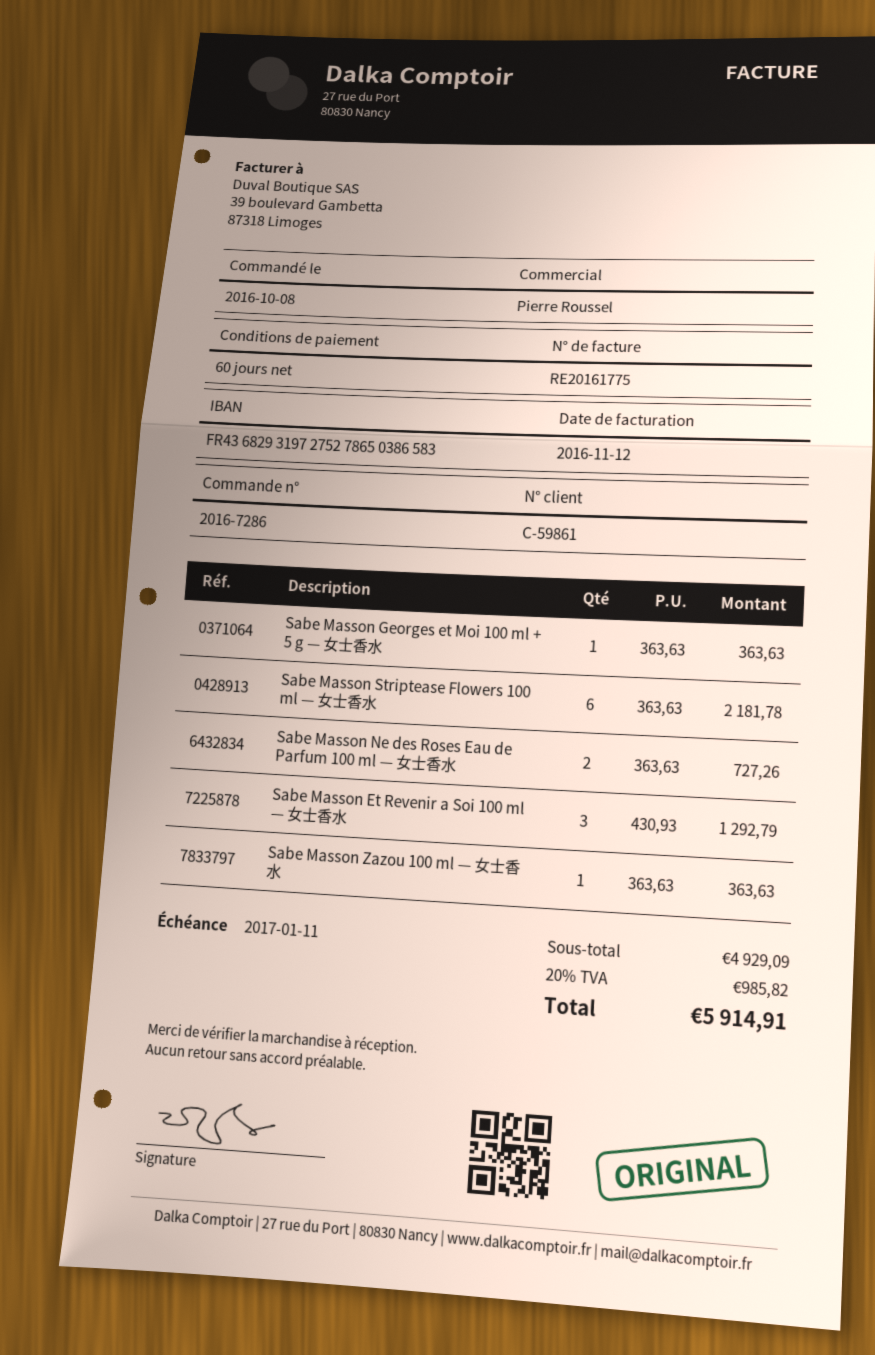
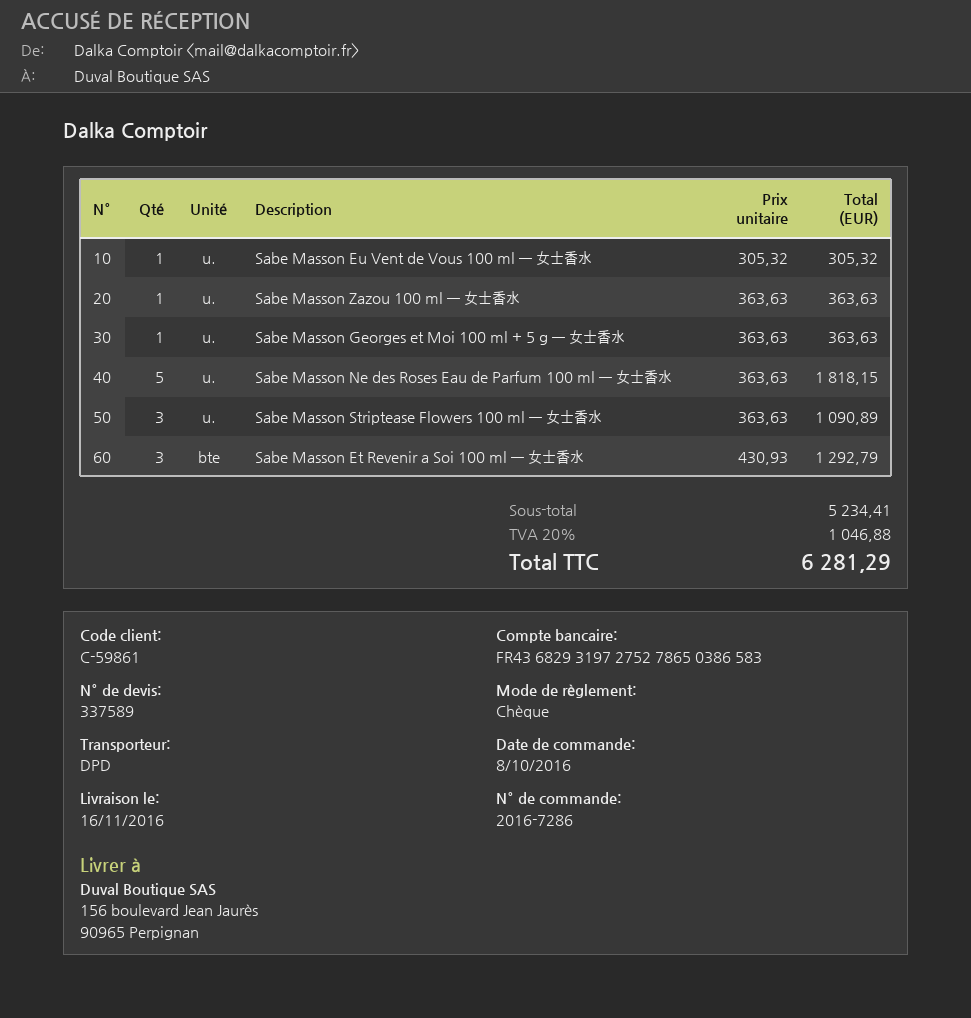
Sabe Masson Striptease Flowers 100 ml — 女士香水: 6 x 363.63 = 2181.78 -> 3 x 363.63 = 1090.89
Sabe Masson Ne des Roses Eau de Parfum 100 ml — 女士香水: 2 x 363.63 = 727.26 -> 5 x 363.63 = 1818.15
Sabe Masson Eu Vent de Vous 100 ml — 女士香水: none -> 1 x 305.32 = 305.32
subtotal: 4929.09 -> 5234.41
tax: 20% = 985.82 -> 20% = 1046.88
total: 5914.91 -> 6281.29

